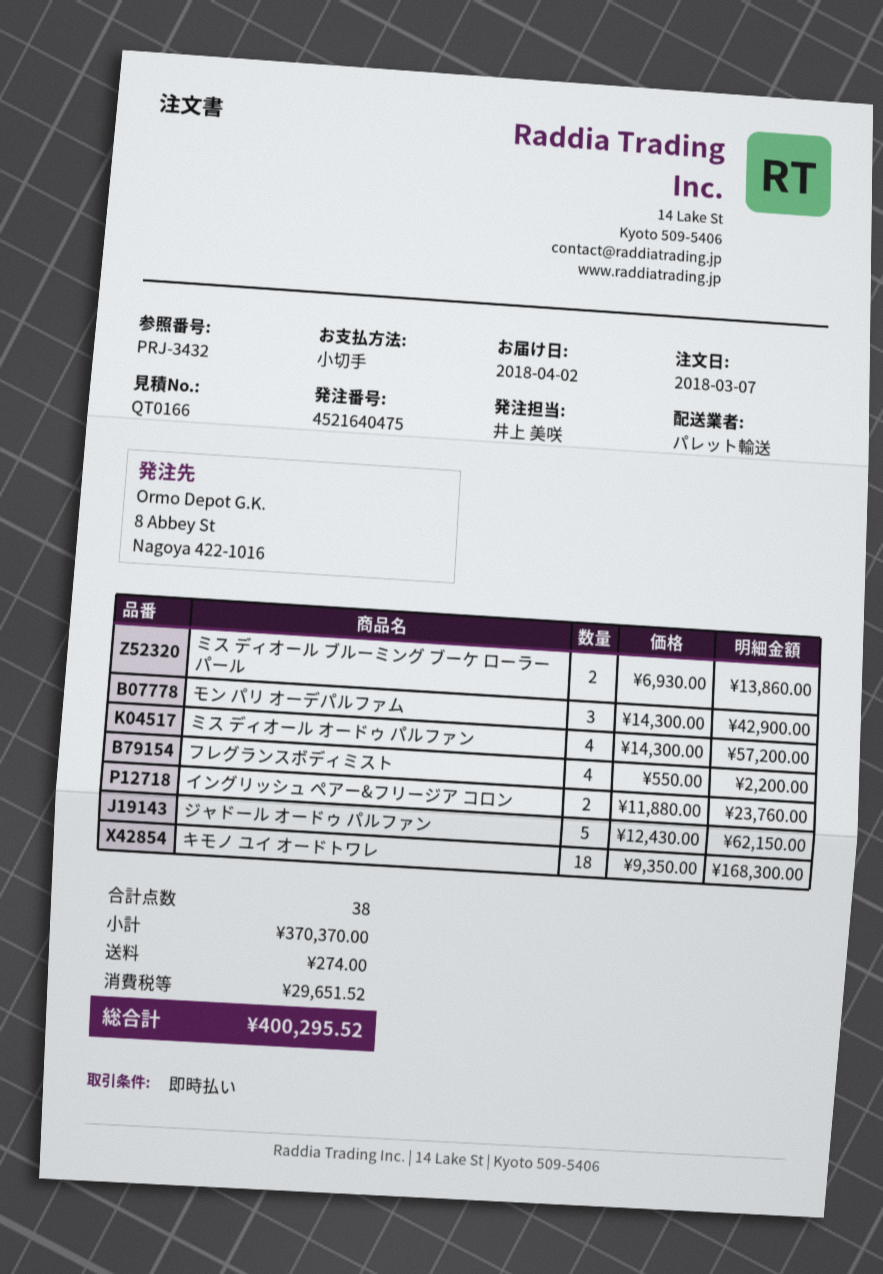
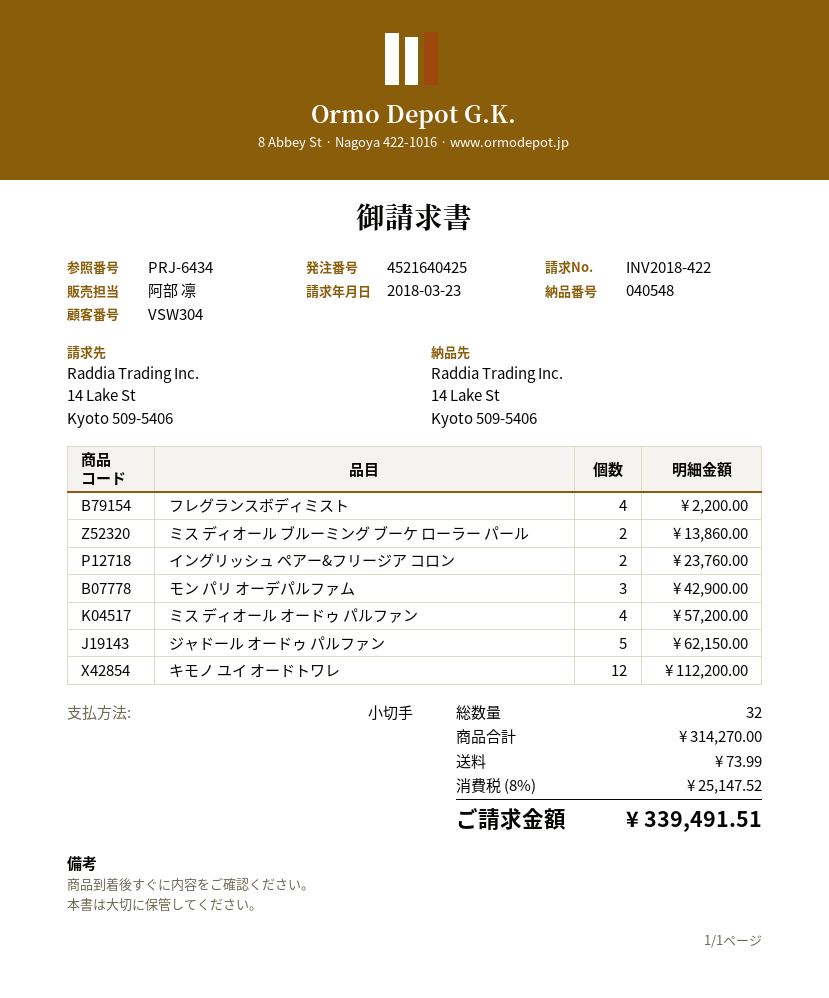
order number: 4521640475 -> 4521640425
reference: PRJ-3432 -> PRJ-6434
キモノ ユイ オードトワレ: 18 for 168300.00 -> 12 for 112200.00
total quantity: 38 -> 32
subtotal: 370370.00 -> 314270.00
shipping: 274.00 -> 73.99
tax: 29651.52 -> 25147.52
total: 400295.52 -> 339491.51

